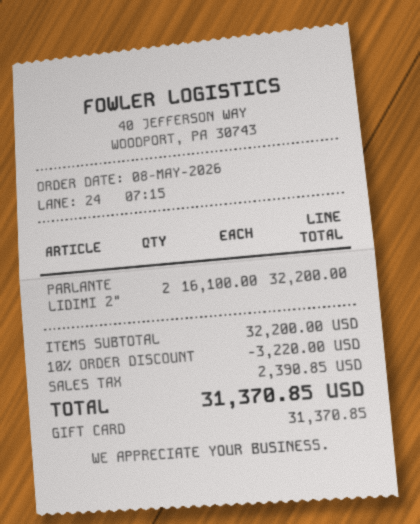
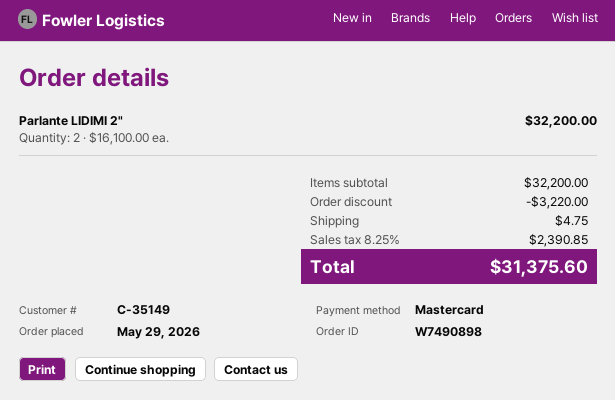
order date: 2026-05-08 -> 2026-05-29
payment method: gift card -> Mastercard
shipping: none -> 4.75
total: 31370.85 -> 31375.60

